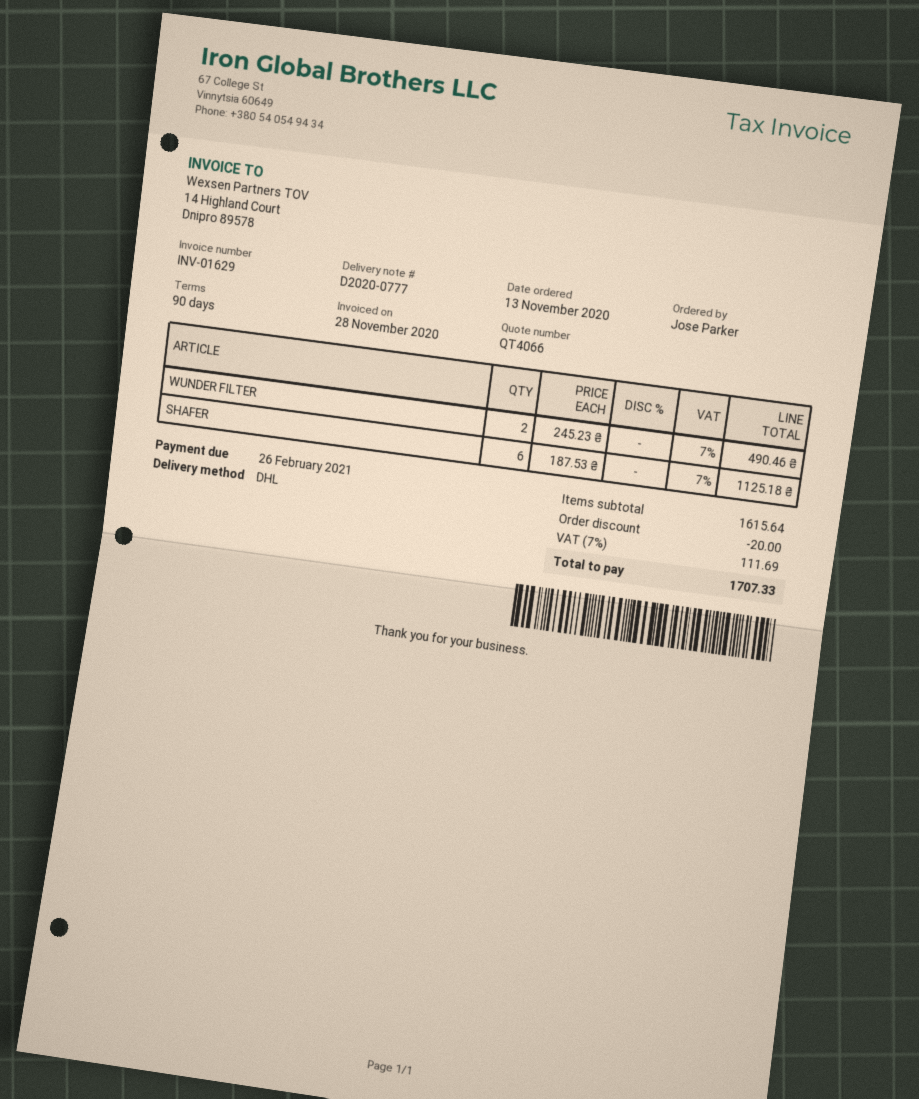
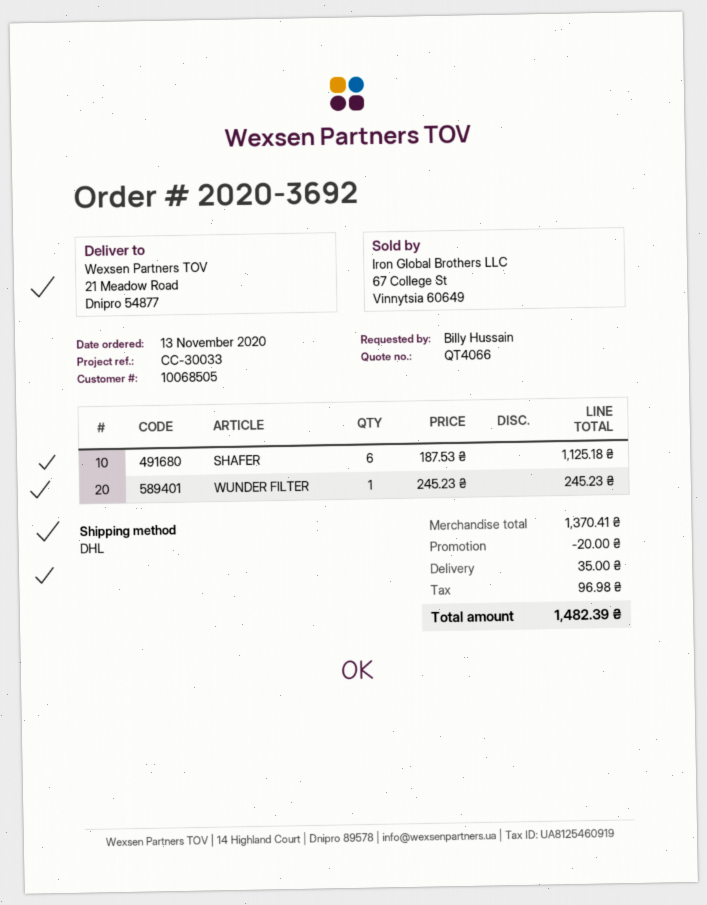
ordered by: Jose Parker -> Billy Hussain
WUNDER FILTER: 2 x 245.23 = 490.46 -> 1 x 245.23 = 245.23
subtotal: 1615.64 -> 1370.41
shipping: none -> 35.00
tax: 111.69 -> 96.98
total: 1707.33 -> 1482.39

